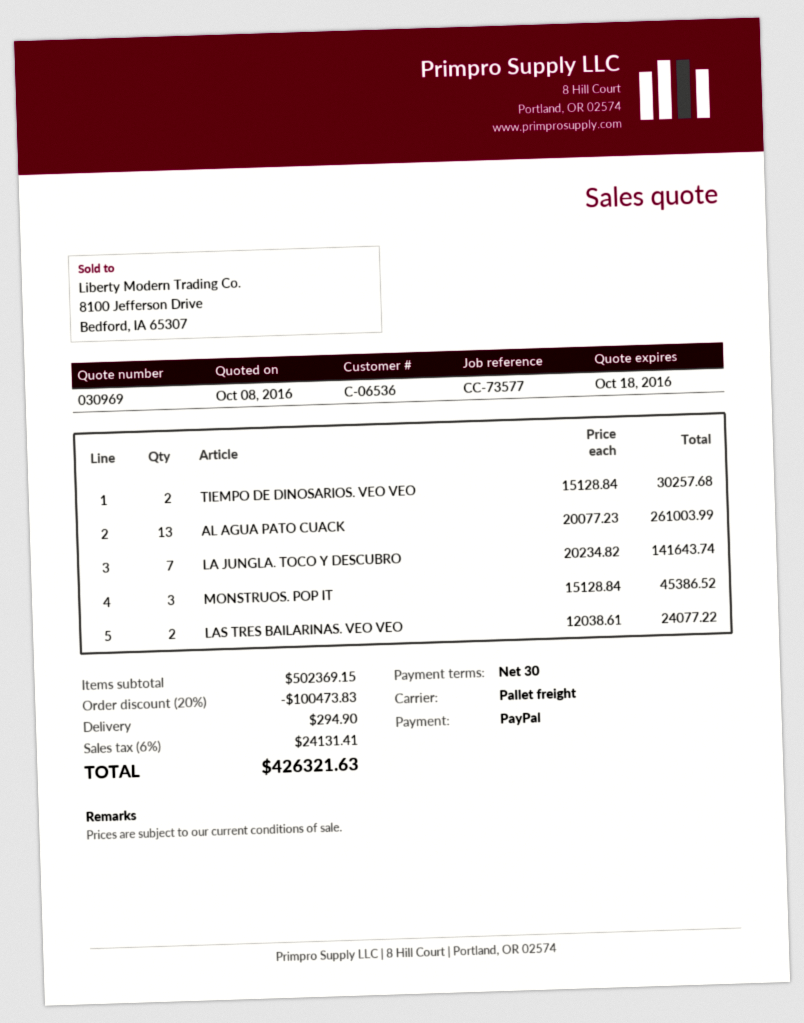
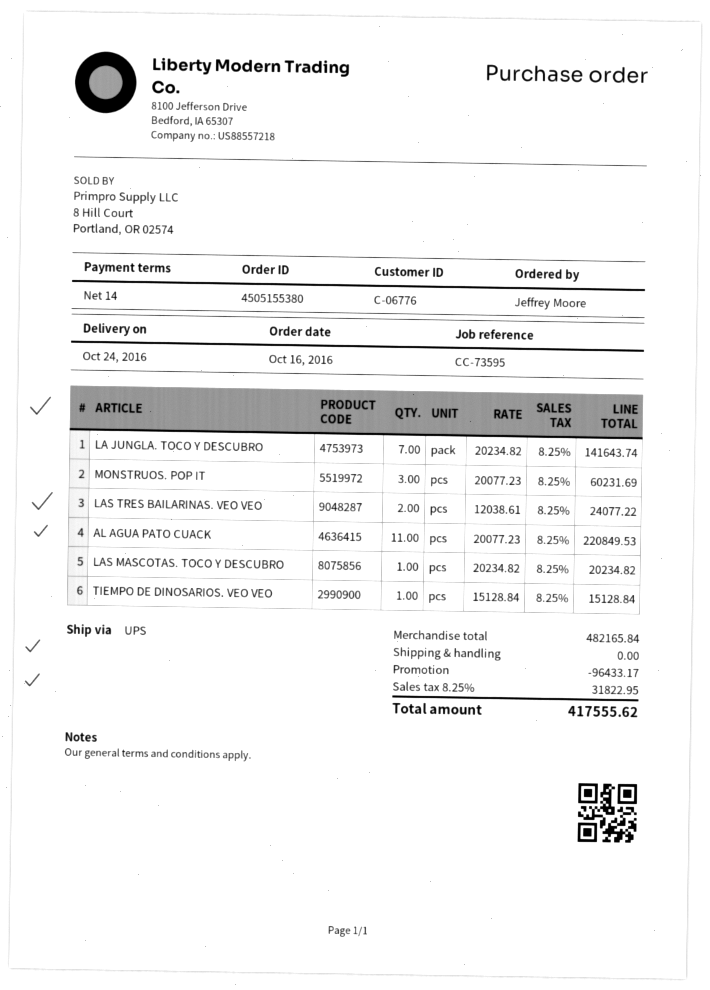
payment terms: 30 days -> 14 days
customer number: C-06536 -> C-06776
reference: CC-73577 -> CC-73595
shipping method: pallet freight -> UPS
TIEMPO DE DINOSARIOS. VEO VEO: 2 x 15128.84 = 30257.68 -> 1 x 15128.84 = 15128.84
AL AGUA PATO CUACK: 13 x 20077.23 = 261003.99 -> 11 x 20077.23 = 220849.53
MONSTRUOS. POP IT: 3 x 15128.84 = 45386.52 -> 3 x 20077.23 = 60231.69
LAS MASCOTAS. TOCO Y DESCUBRO: none -> 1 x 20234.82 = 20234.82
subtotal: 502369.15 -> 482165.84
discount: 100473.83 -> 96433.17
shipping: 294.90 -> 0.00
tax: 6% = 24131.41 -> 8.25% = 31822.95
total: 426321.63 -> 417555.62

